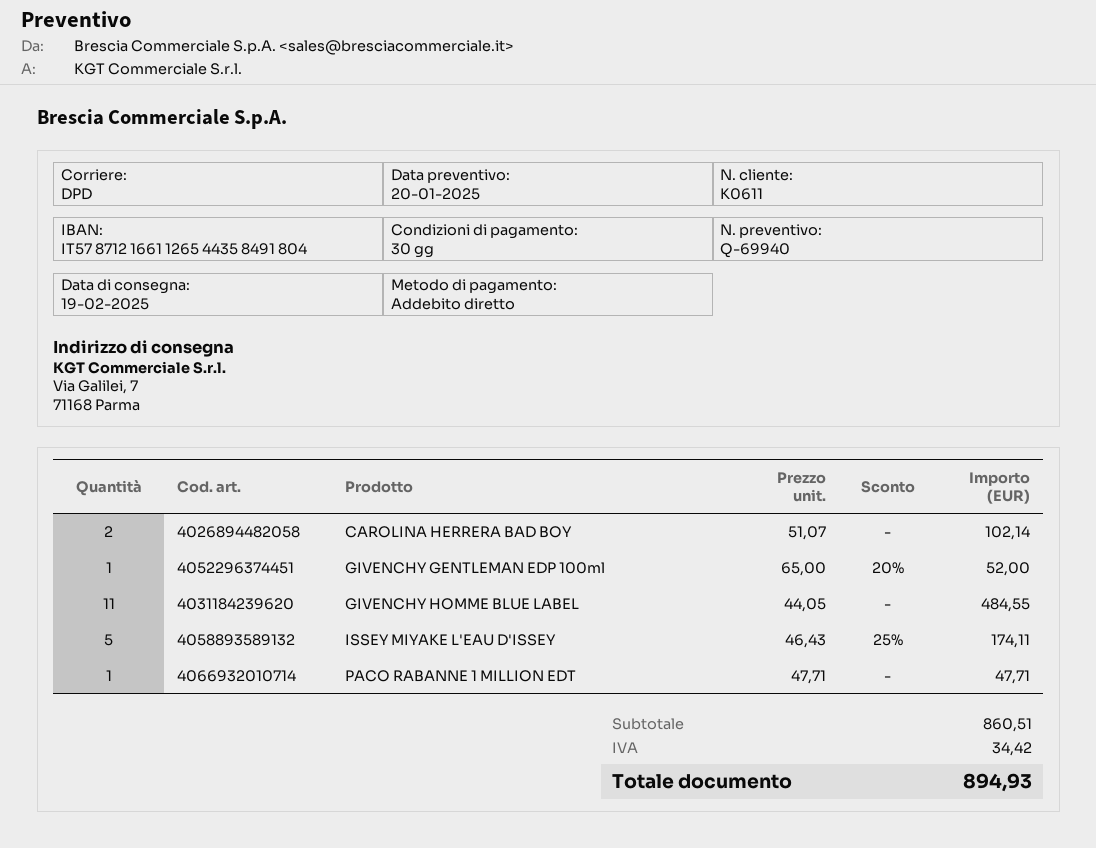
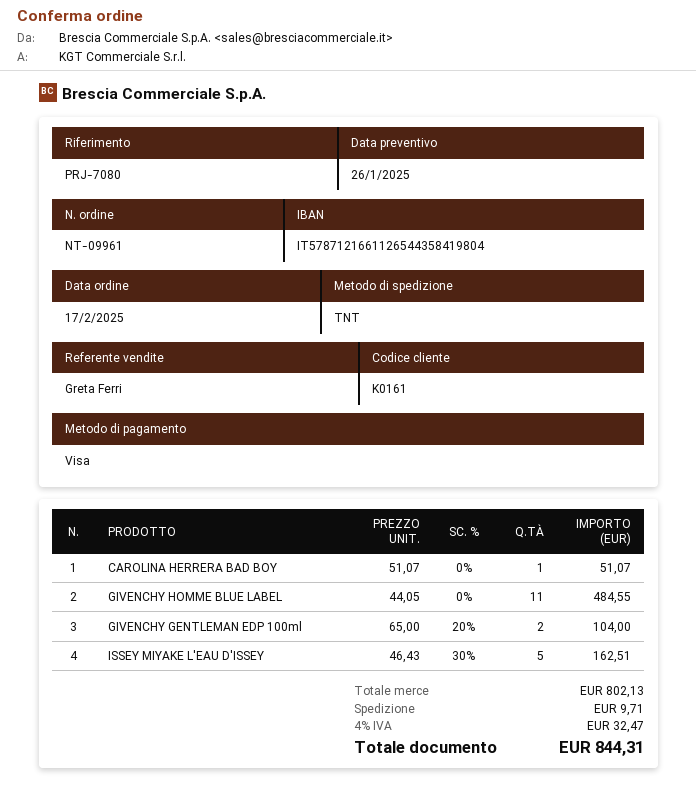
quote date: 2025-01-20 -> 2025-01-26
customer number: K0611 -> K0161
payment method: direct debit -> Visa
bank account: IT5787121661126544358491804 -> IT5787121661126544358419804
shipping method: DPD -> TNT
CAROLINA HERRERA BAD BOY: 2 x 51.07 = 102.14 -> 1 x 51.07 = 51.07
GIVENCHY GENTLEMAN EDP 100ml: 1 x 65.00 - 20% = 52.00 -> 2 x 65.00 - 20% = 104.00
ISSEY MIYAKE L'EAU D'ISSEY: 5 x 46.43 - 25% = 174.11 -> 5 x 46.43 - 30% = 162.51
PACO RABANNE 1 MILLION EDT: 1 x 47.71 = 47.71 -> none
subtotal: 860.51 -> 802.13
shipping: none -> 9.71
tax: 34.42 -> 32.47
total: 894.93 -> 844.31

